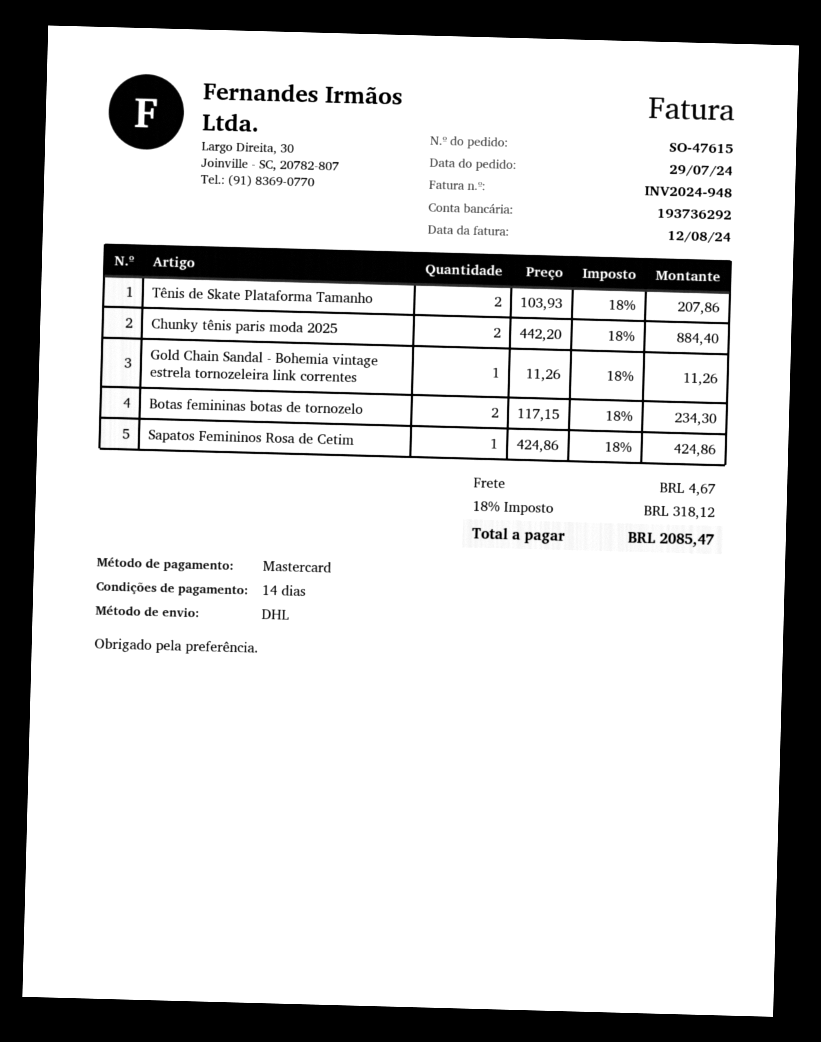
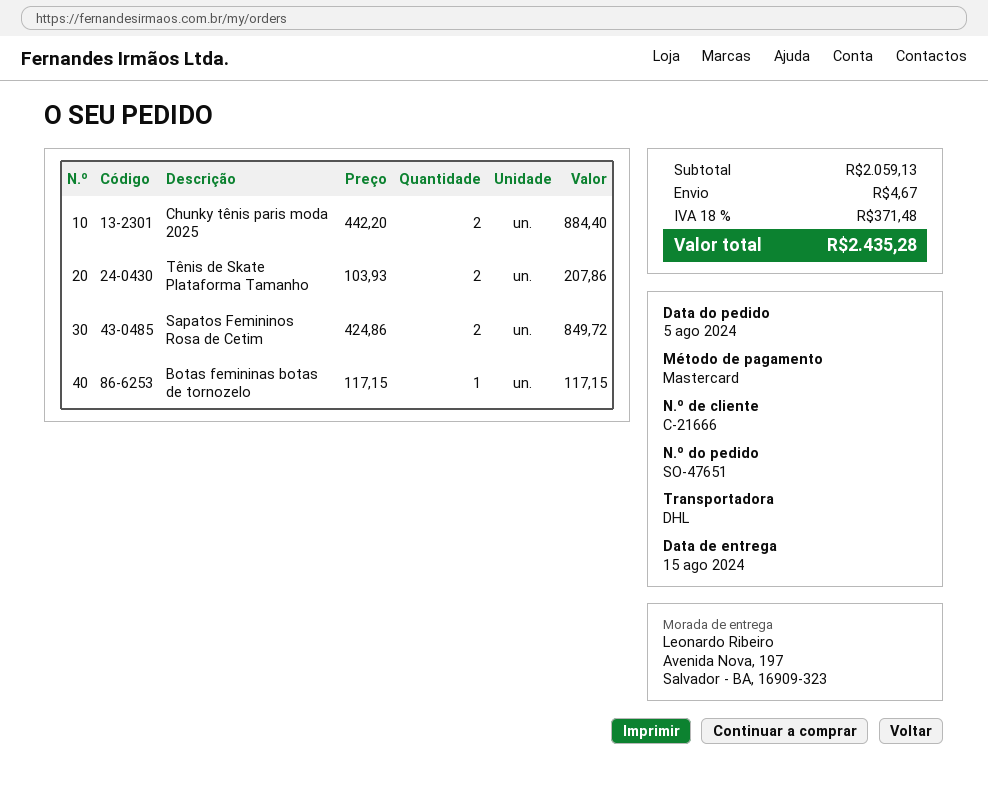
order number: SO-47615 -> SO-47651
order date: 2024-07-29 -> 2024-08-05
Gold Chain Sandal - Bohemia vintage estrela tornozeleira link correntes: 1 x 11.26 = 11.26 -> none
Botas femininas botas de tornozelo: 2 x 117.15 = 234.30 -> 1 x 117.15 = 117.15
Sapatos Femininos Rosa de Cetim: 1 x 424.86 = 424.86 -> 2 x 424.86 = 849.72
tax: 18% = 318.12 -> 18% = 371.48
total: 2085.47 -> 2435.28

